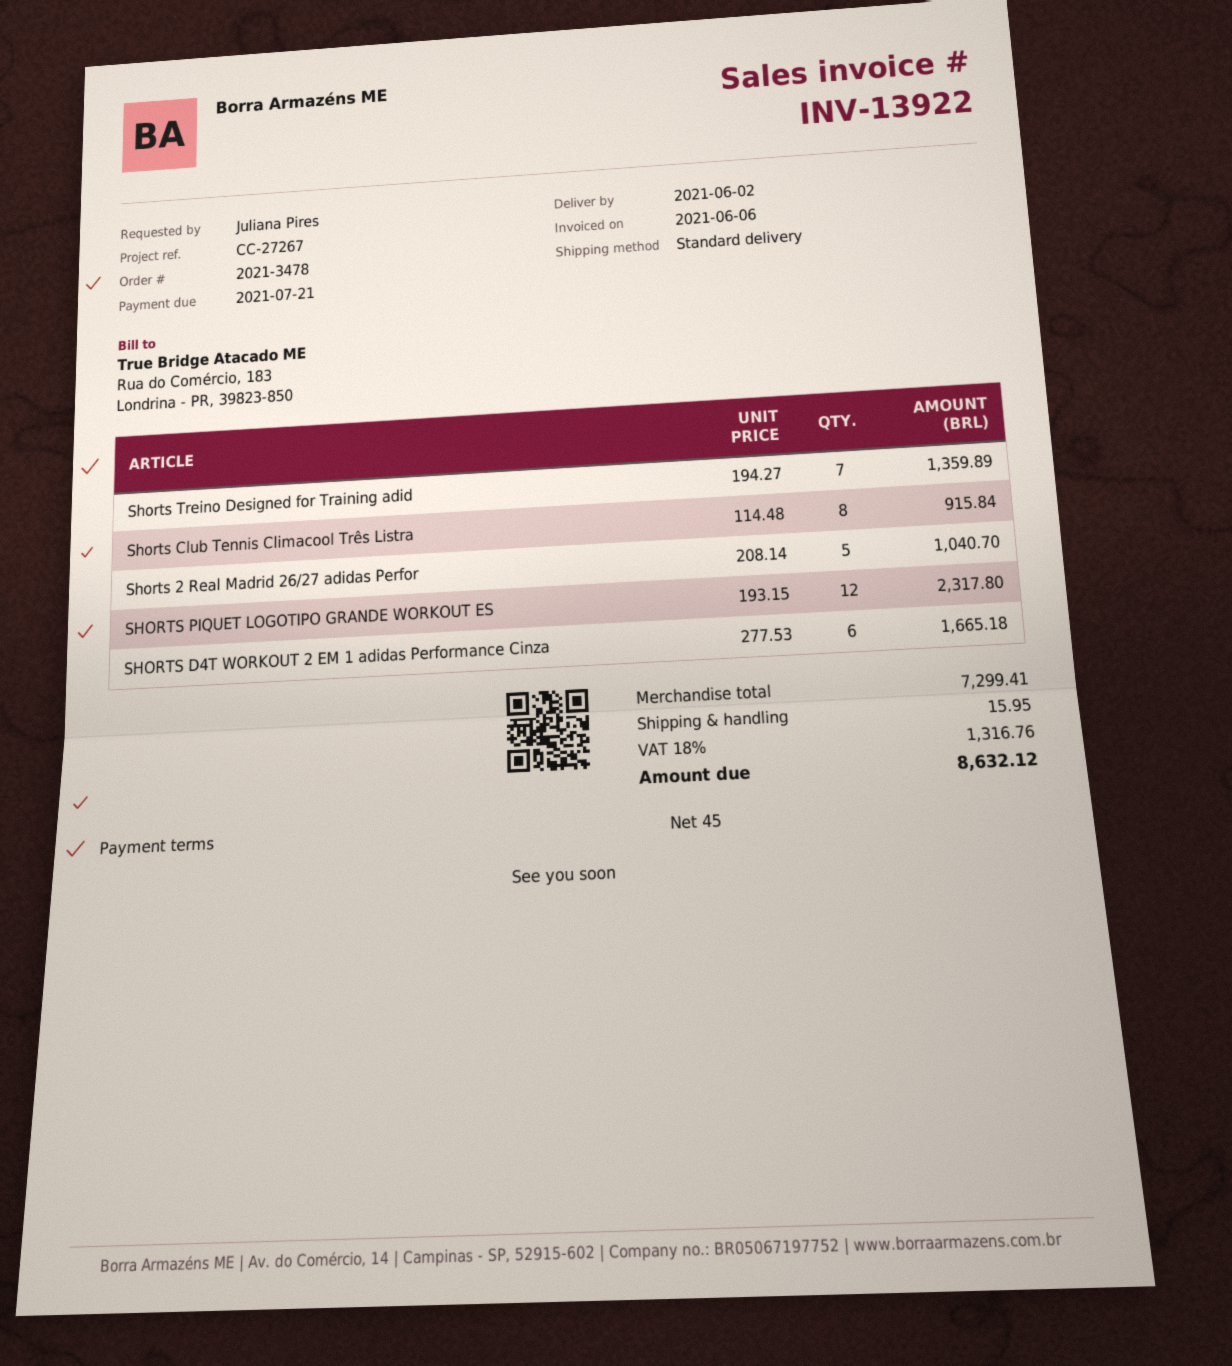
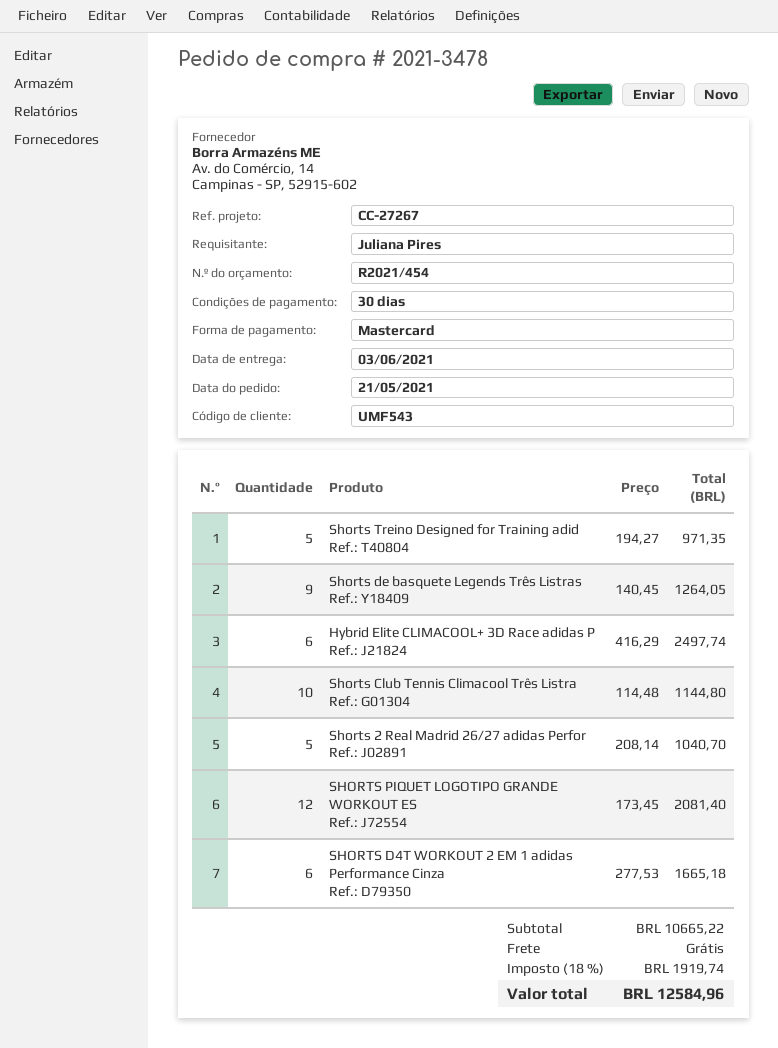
delivery date: 2021-06-02 -> 2021-06-03
payment terms: 45 days -> 30 days
Shorts Treino Designed for Training adid: 7 x 194.27 = 1359.89 -> 5 x 194.27 = 971.35
Shorts Club Tennis Climacool Três Listra: 8 x 114.48 = 915.84 -> 10 x 114.48 = 1144.80
SHORTS PIQUET LOGOTIPO GRANDE WORKOUT ES: 12 x 193.15 = 2317.80 -> 12 x 173.45 = 2081.40
Shorts de basquete Legends Três Listras: none -> 9 x 140.45 = 1264.05
Hybrid Elite CLIMACOOL+ 3D Race adidas P: none -> 6 x 416.29 = 2497.74
subtotal: 7299.41 -> 10665.22
shipping: 15.95 -> 0.00
tax: 18% = 1316.76 -> 18% = 1919.74
total: 8632.12 -> 12584.96

